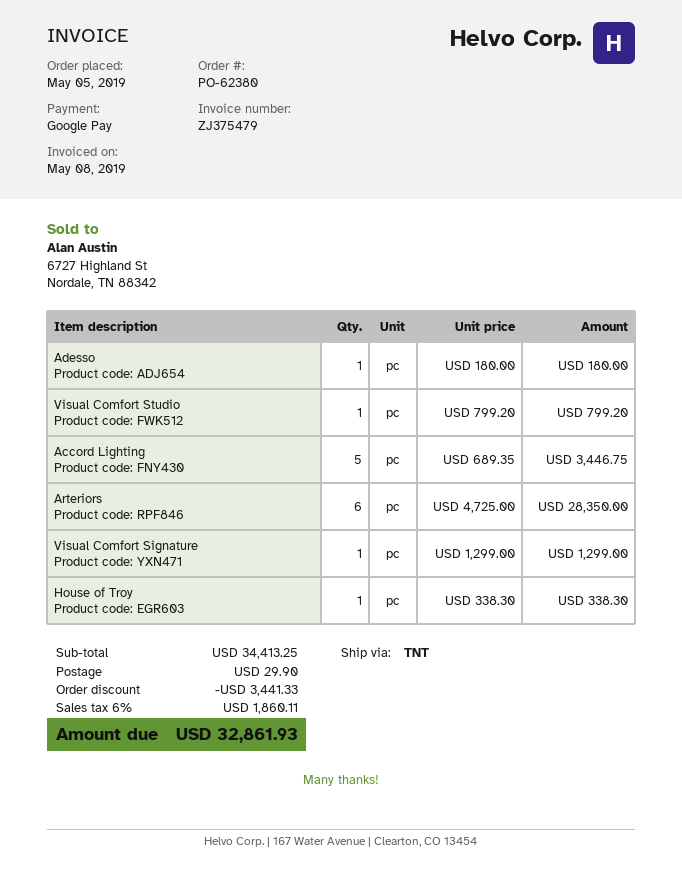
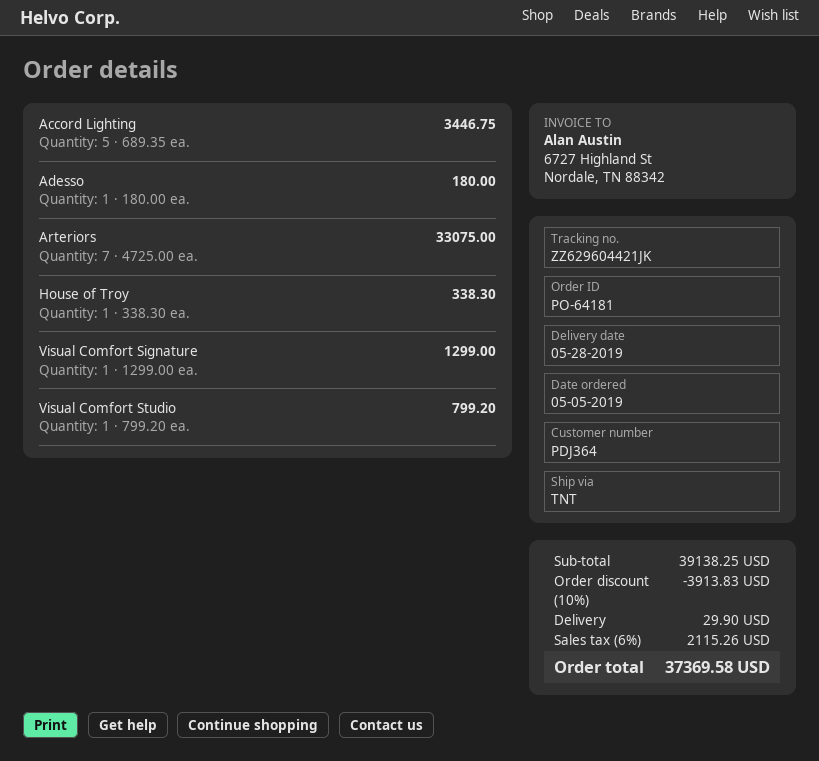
order number: PO-62380 -> PO-64181
Arteriors: 6 x 4725.00 = 28350.00 -> 7 x 4725.00 = 33075.00
subtotal: 34413.25 -> 39138.25
discount: 3441.33 -> 3913.83
tax: 6% = 1860.11 -> 6% = 2115.26
total: 32861.93 -> 37369.58

